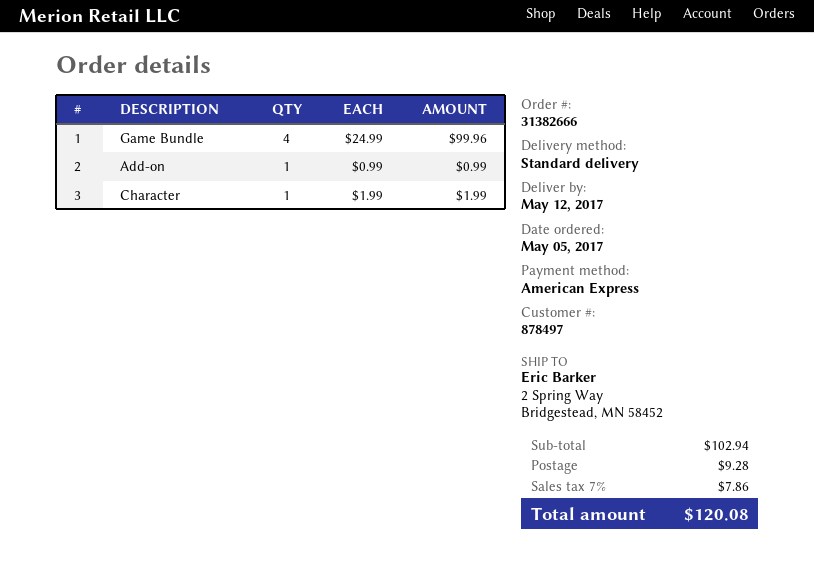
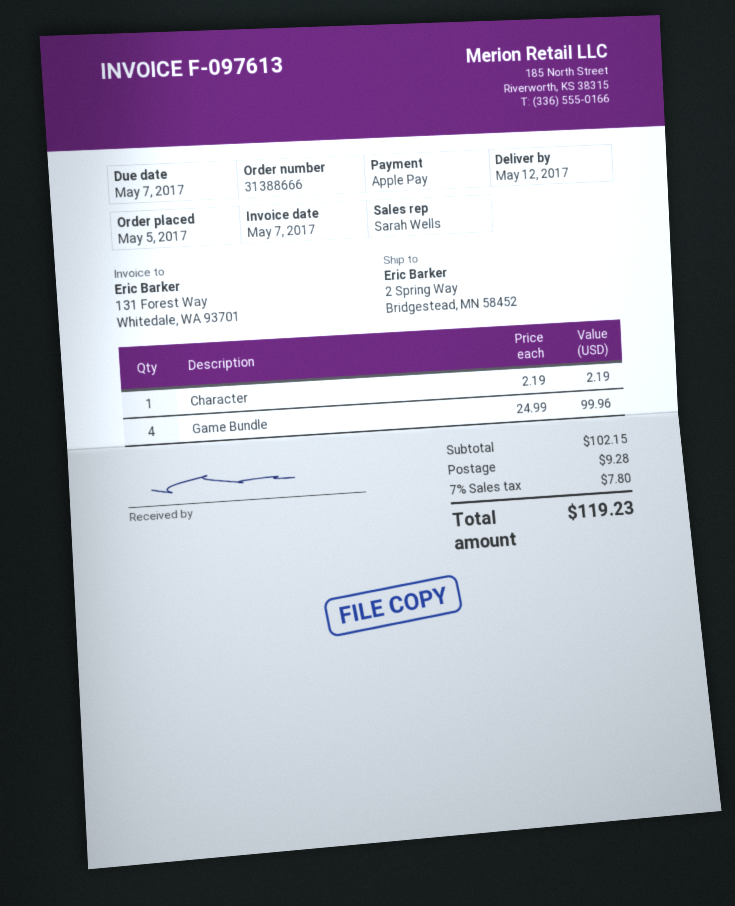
order number: 31382666 -> 31388666
payment method: American Express -> Apple Pay
Add-on: 1 x 0.99 = 0.99 -> none
Character: 1 x 1.99 = 1.99 -> 1 x 2.19 = 2.19
subtotal: 102.94 -> 102.15
tax: 7% = 7.86 -> 7% = 7.80
total: 120.08 -> 119.23

